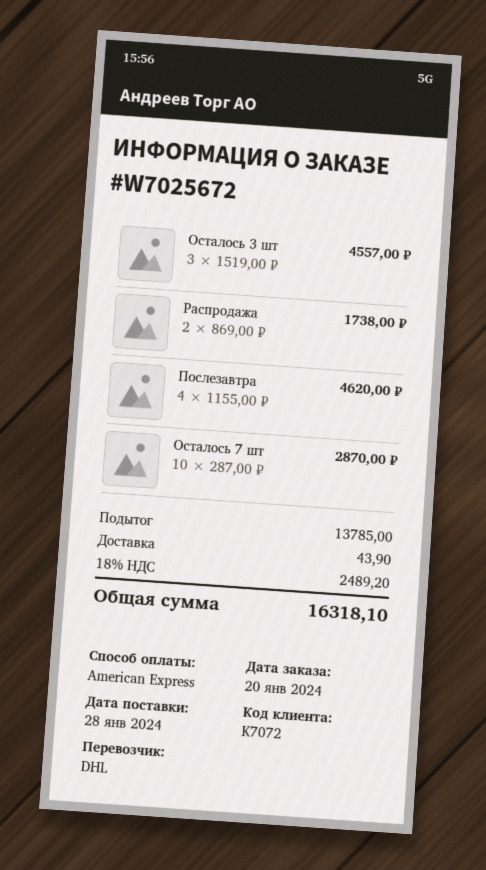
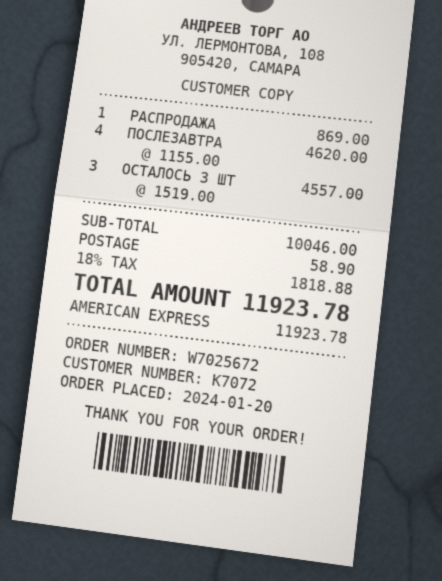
Распродажа: 2 x 869.00 = 1738.00 -> 1 x 869.00 = 869.00
Осталось 7 шт: 10 x 287.00 = 2870.00 -> none
subtotal: 13785.00 -> 10046.00
shipping: 43.90 -> 58.90
tax: 18% = 2489.20 -> 18% = 1818.88
total: 16318.10 -> 11923.78

